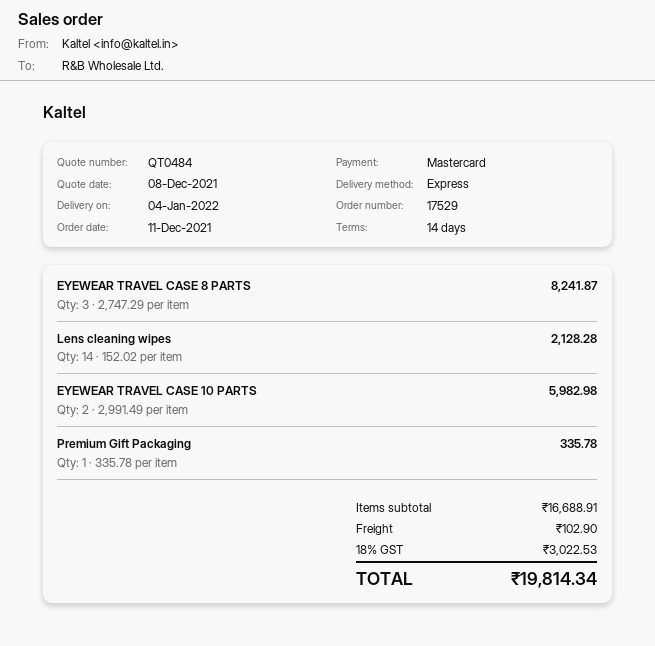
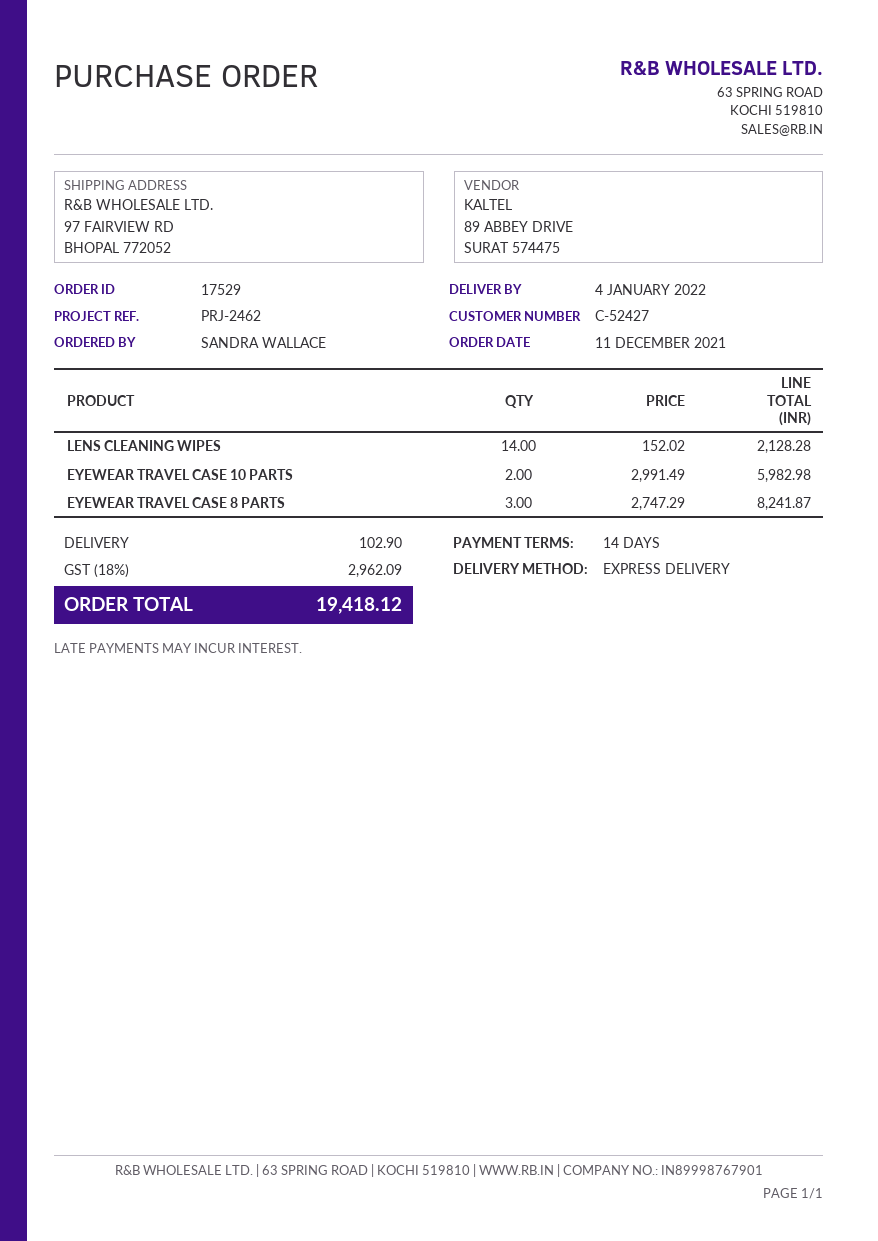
Premium Gift Packaging: 1 x 335.78 = 335.78 -> none
tax: 18% = 3022.53 -> 18% = 2962.09
total: 19814.34 -> 19418.12

